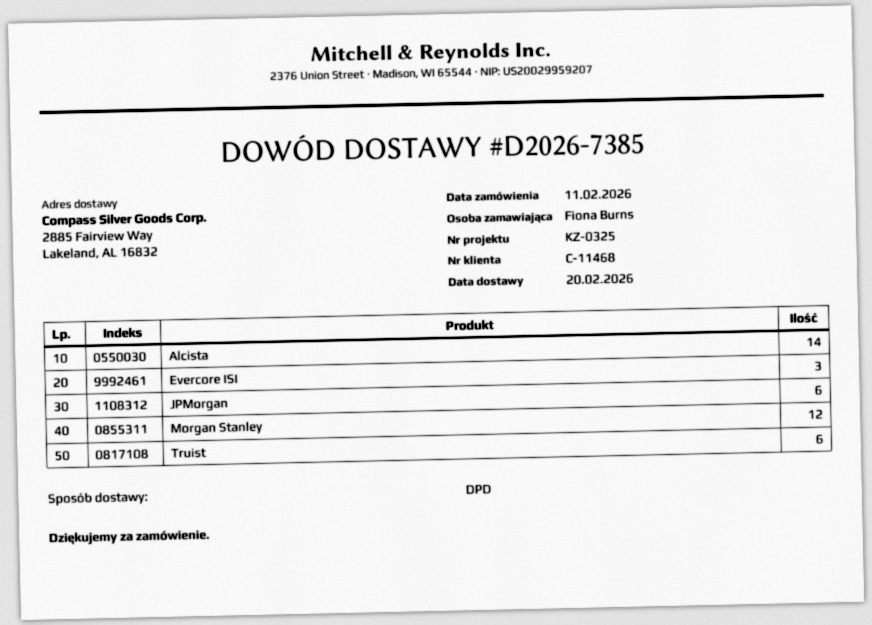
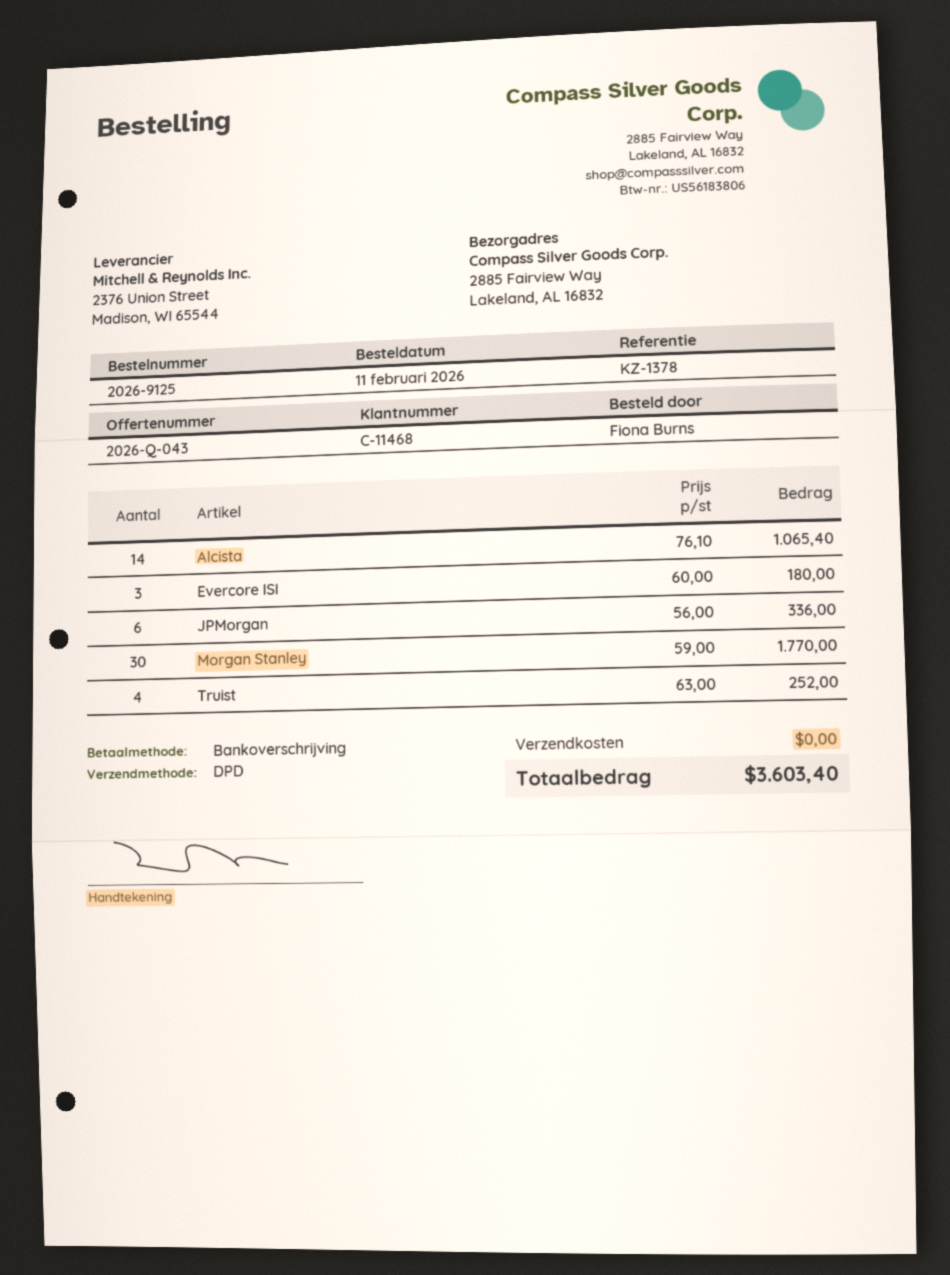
reference: KZ-0325 -> KZ-1378
Morgan Stanley: 12 -> 30
Truist: 6 -> 4

